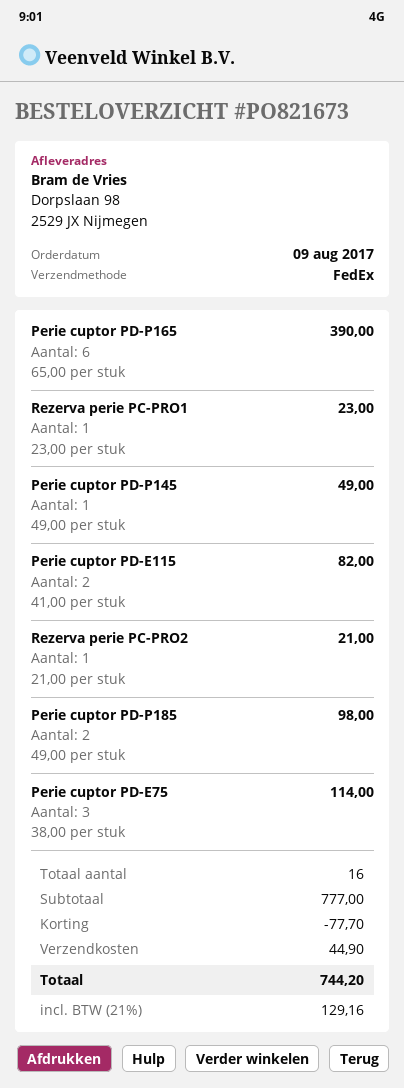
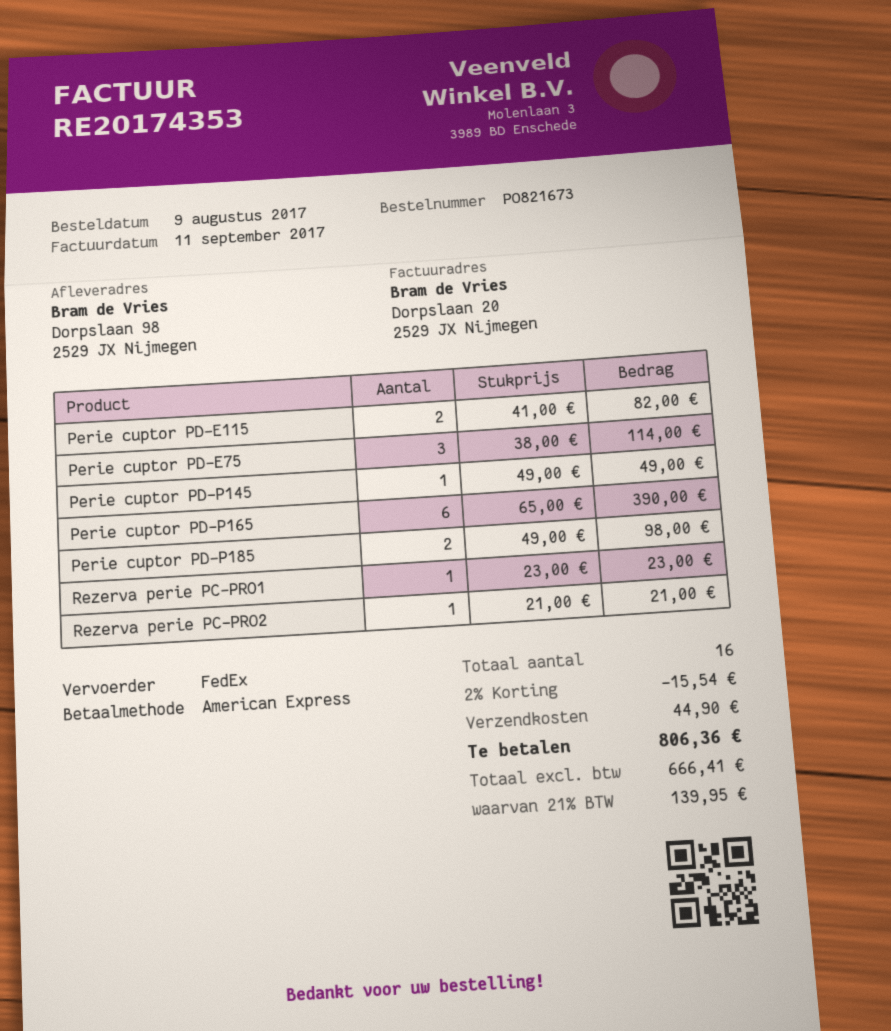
discount: 77.70 -> 15.54
tax: 21% = 129.16 -> 21% = 139.95
total: 744.20 -> 806.36

